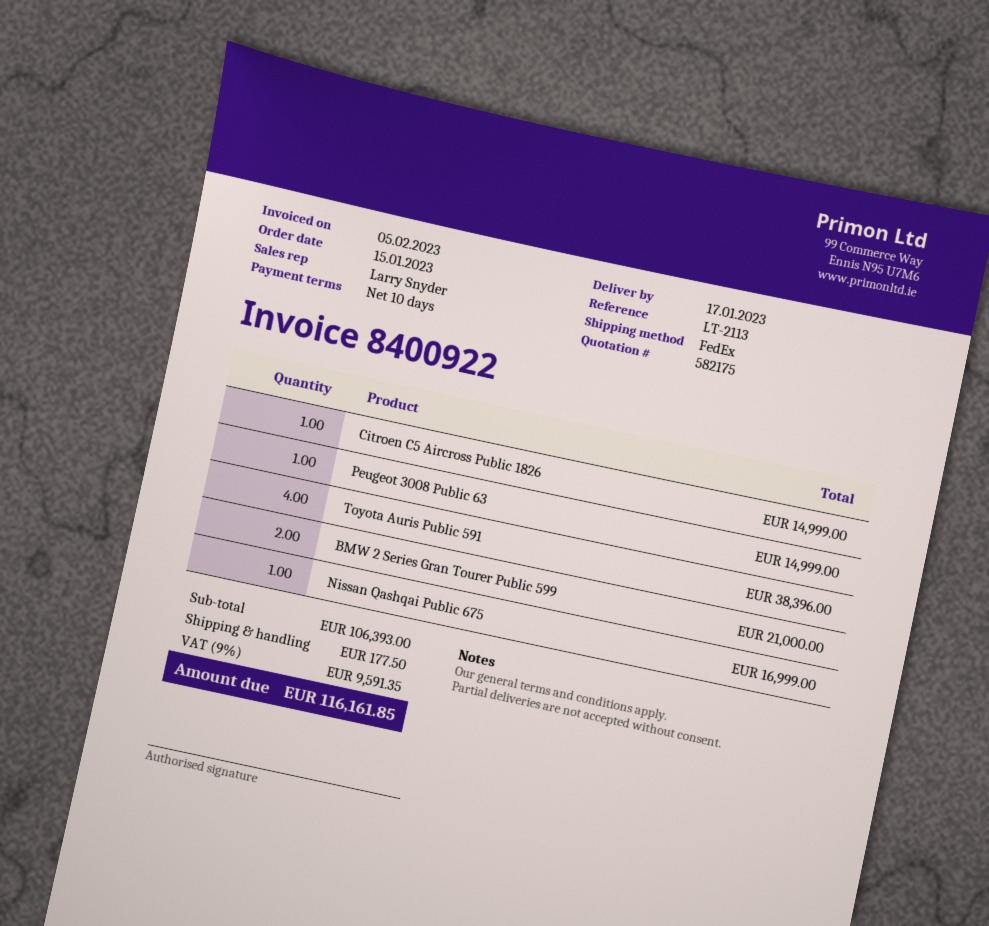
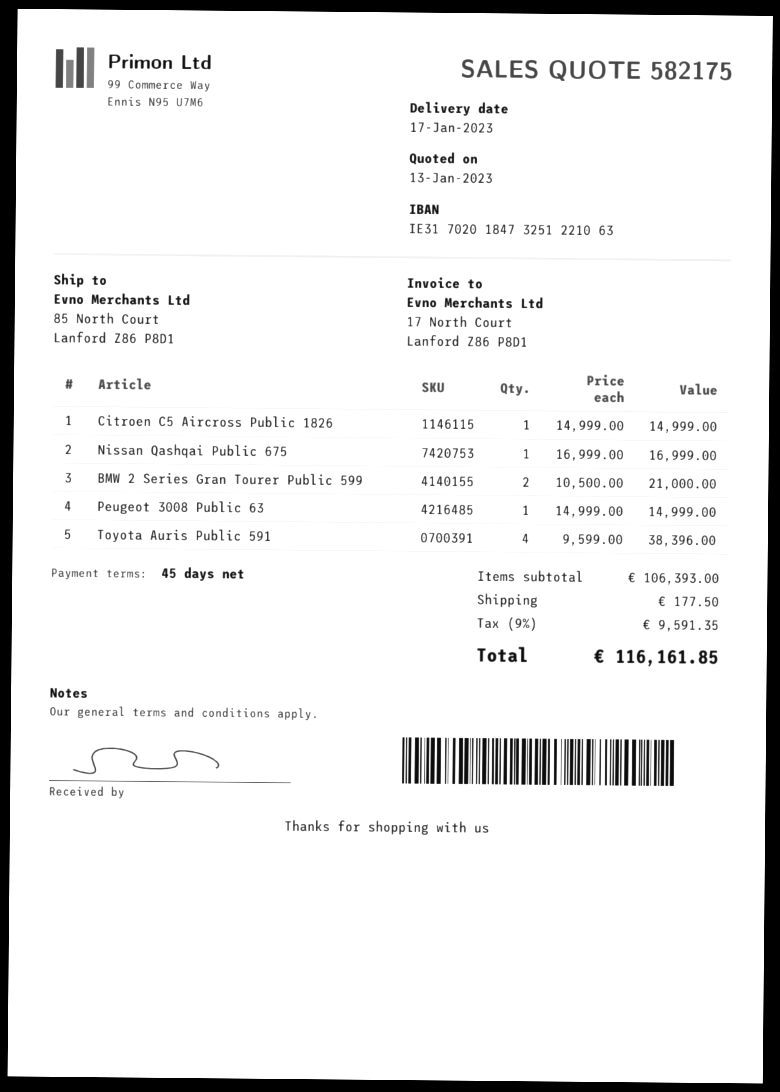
payment terms: 10 days -> 45 days

